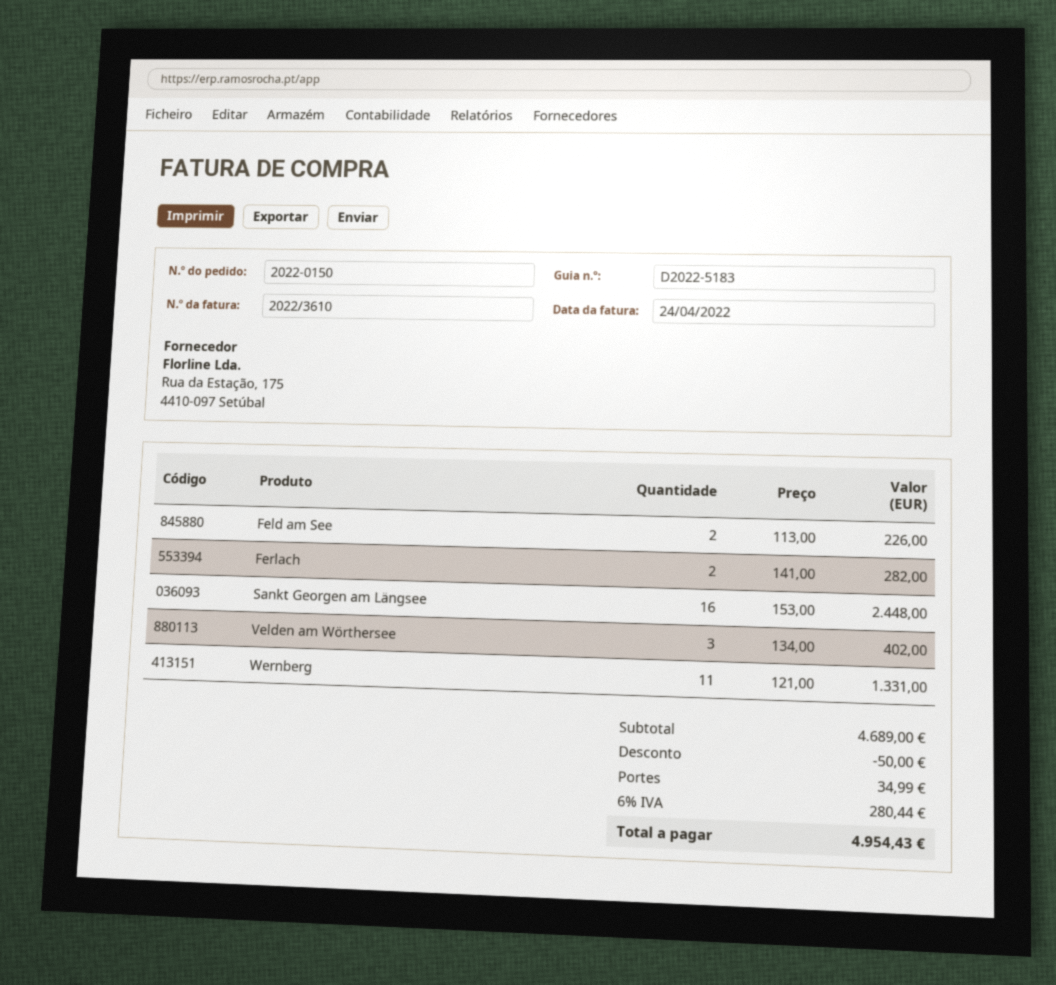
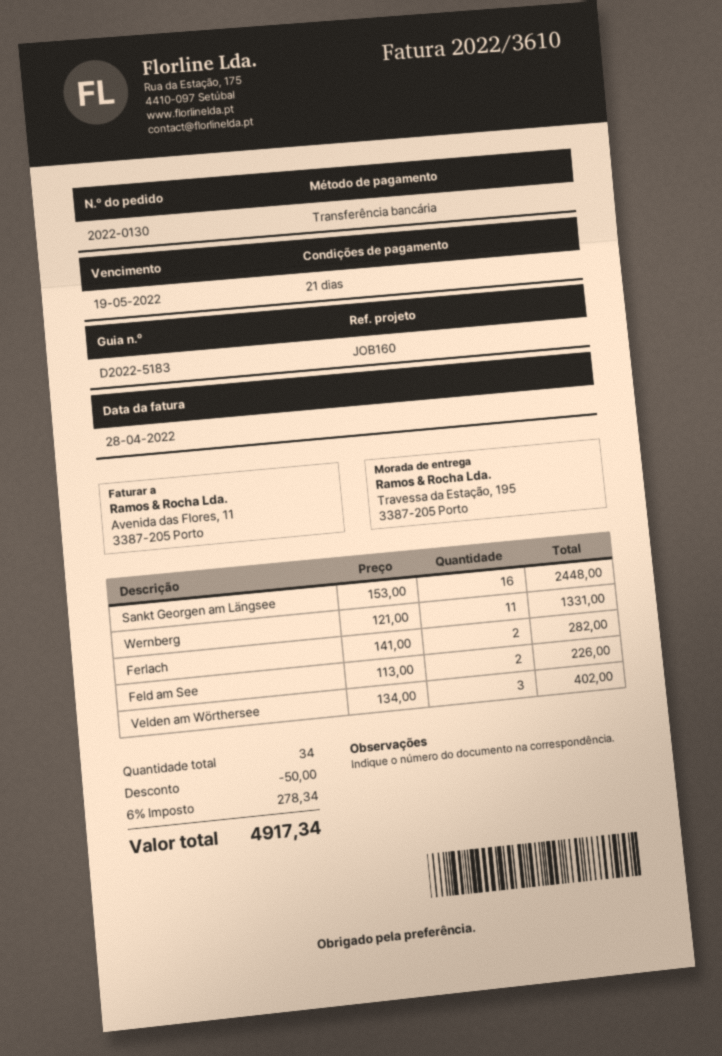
order number: 2022-0150 -> 2022-0130
invoice date: 2022-04-24 -> 2022-04-28
shipping: 34.99 -> none
tax: 6% = 280.44 -> 6% = 278.34
total: 4954.43 -> 4917.34

